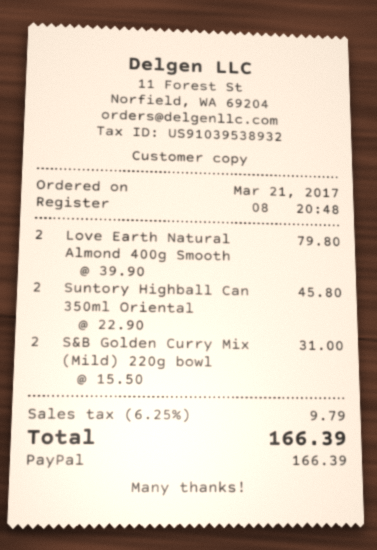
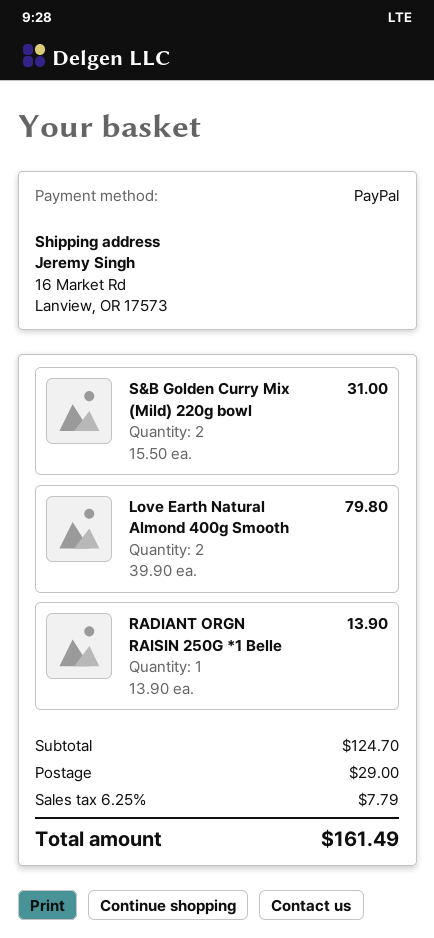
Suntory Highball Can 350ml Oriental: 2 x 22.90 = 45.80 -> none
RADIANT ORGN RAISIN 250G *1 Belle: none -> 1 x 13.90 = 13.90
shipping: none -> 29.00
tax: 6.25% = 9.79 -> 6.25% = 7.79
total: 166.39 -> 161.49

